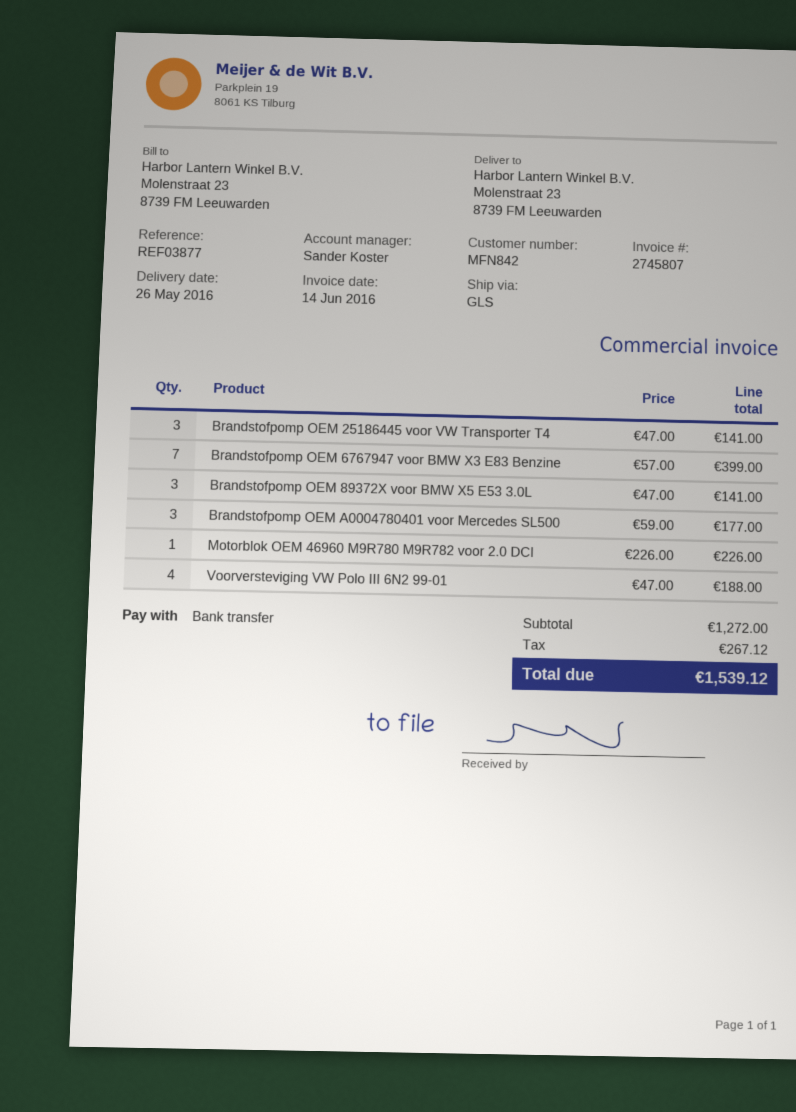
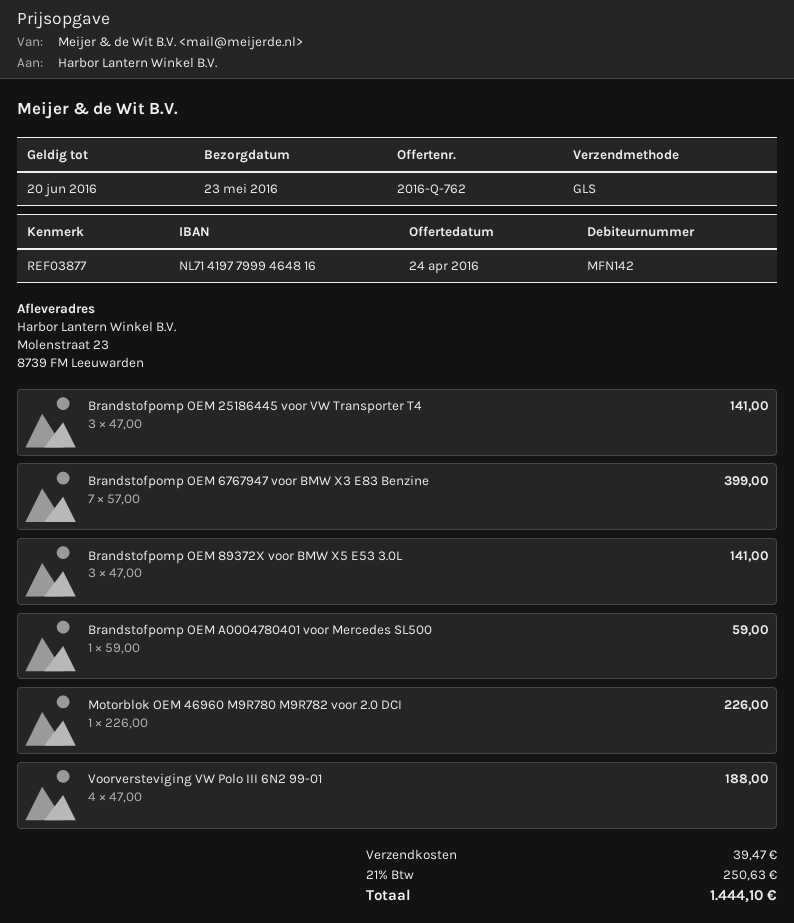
delivery date: 2016-05-26 -> 2016-05-23
customer number: MFN842 -> MFN142
Brandstofpomp OEM A0004780401 voor Mercedes SL500: 3 x 59.00 = 177.00 -> 1 x 59.00 = 59.00
shipping: none -> 39.47
tax: 267.12 -> 250.63
total: 1539.12 -> 1444.10

